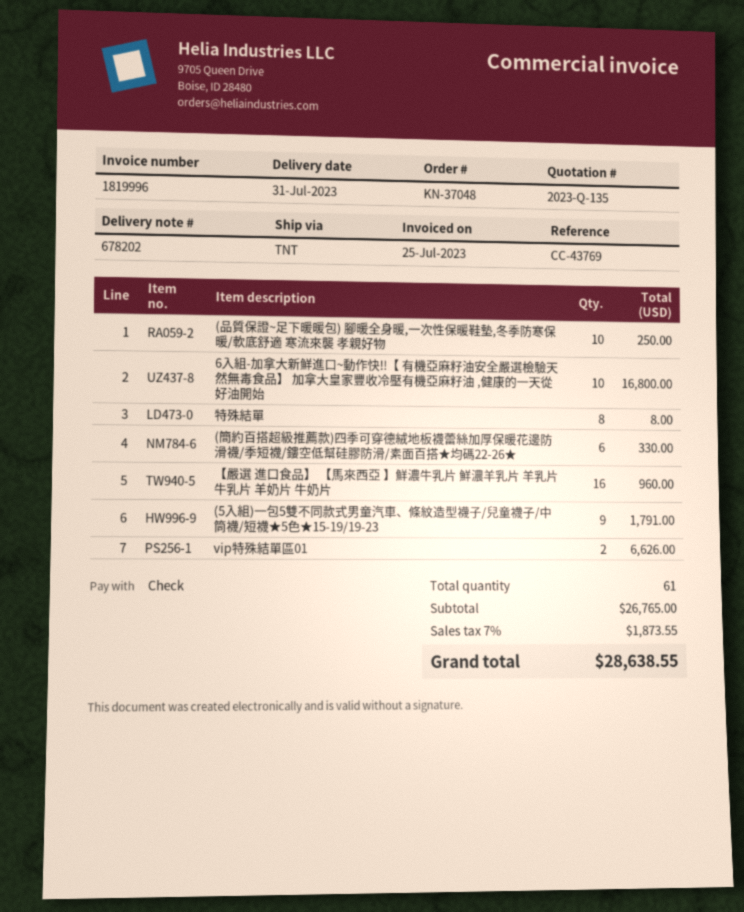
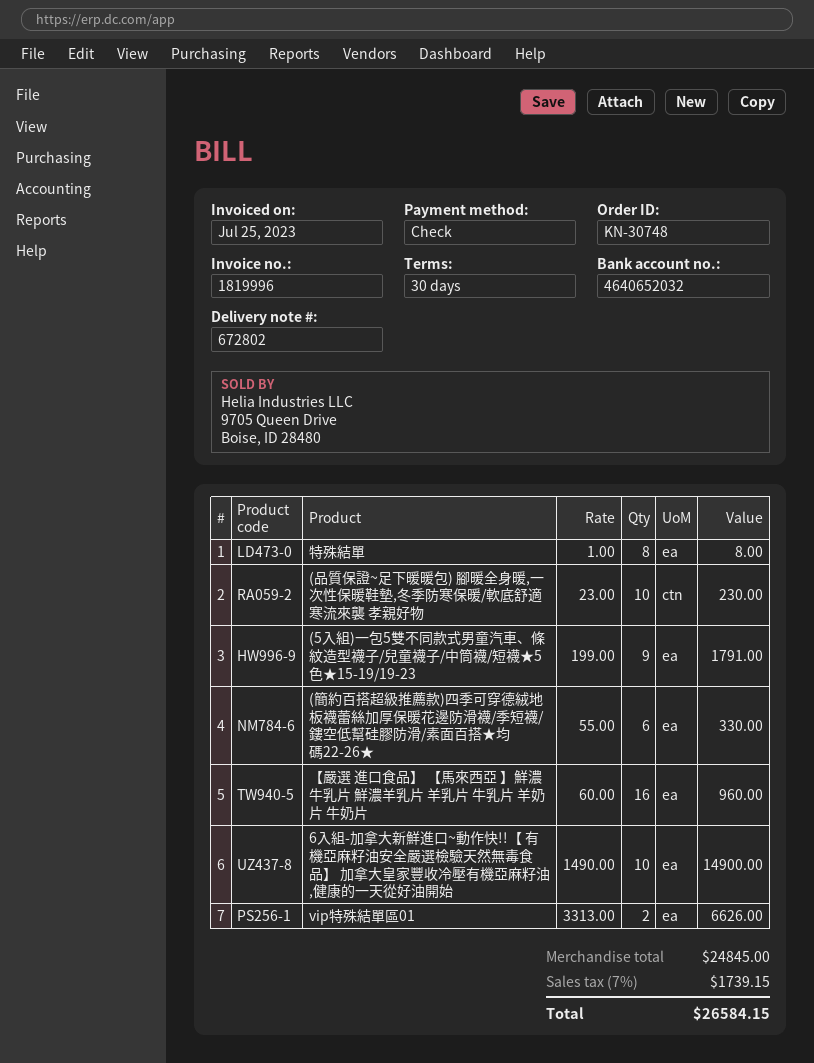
order number: KN-37048 -> KN-30748
delivery note number: 678202 -> 672802
(品質保證~足下暖暖包) 腳暖全身暖,一次性保暖鞋墊,冬季防寒保暖/軟底舒適 寒流來襲 孝親好物: 10 for 250.00 -> 10 for 230.00
6入組-加拿大新鮮進口~動作快!!【 有機亞麻籽油安全嚴選檢驗天然無毒食品】 加拿大皇家豐收冷壓有機亞麻籽油 ,健康的一天從好油開始: 10 for 16800.00 -> 10 for 14900.00
subtotal: 26765.00 -> 24845.00
tax: 7% = 1873.55 -> 7% = 1739.15
total: 28638.55 -> 26584.15

